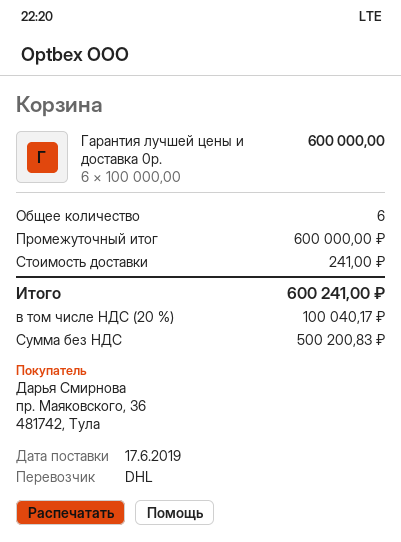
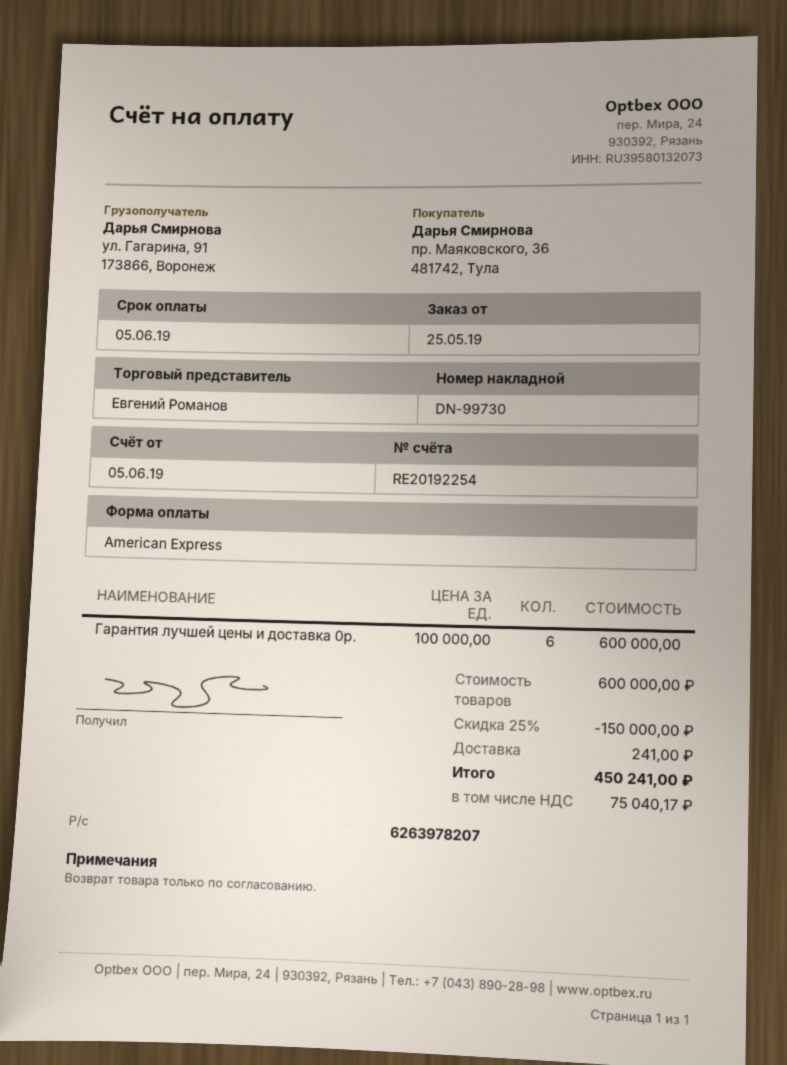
discount: none -> 25% = 150000.00
tax: 100040.17 -> 75040.17
total: 600241.00 -> 450241.00

